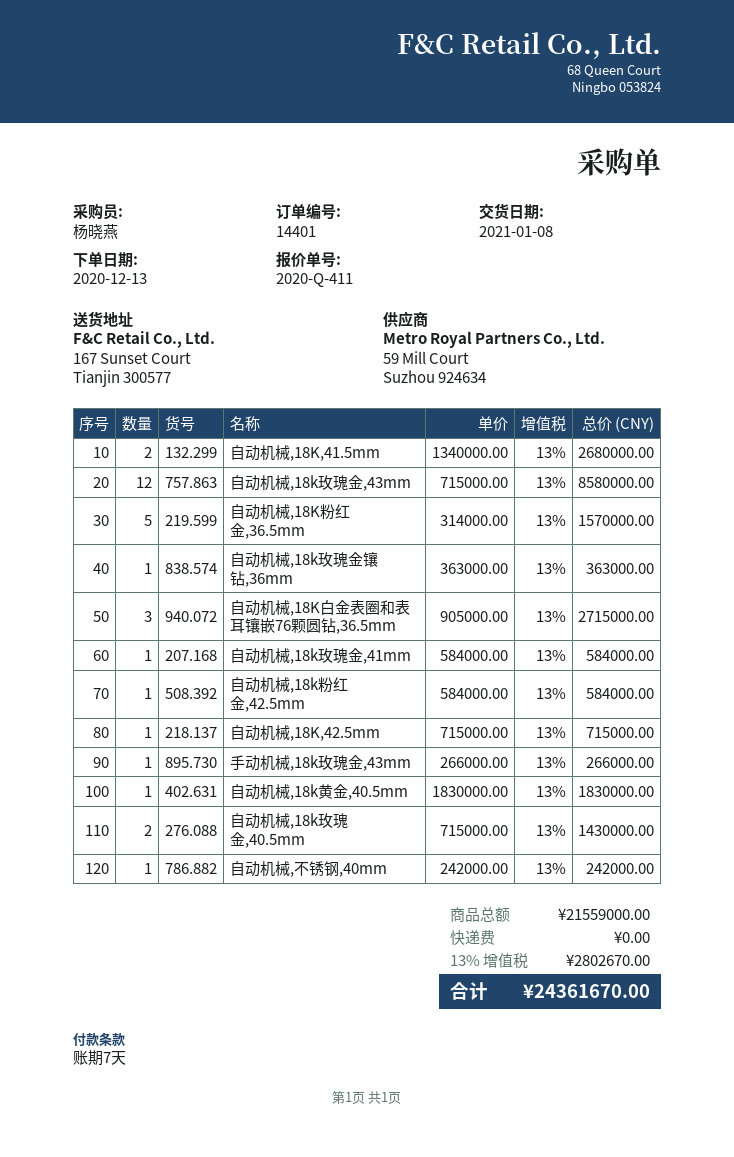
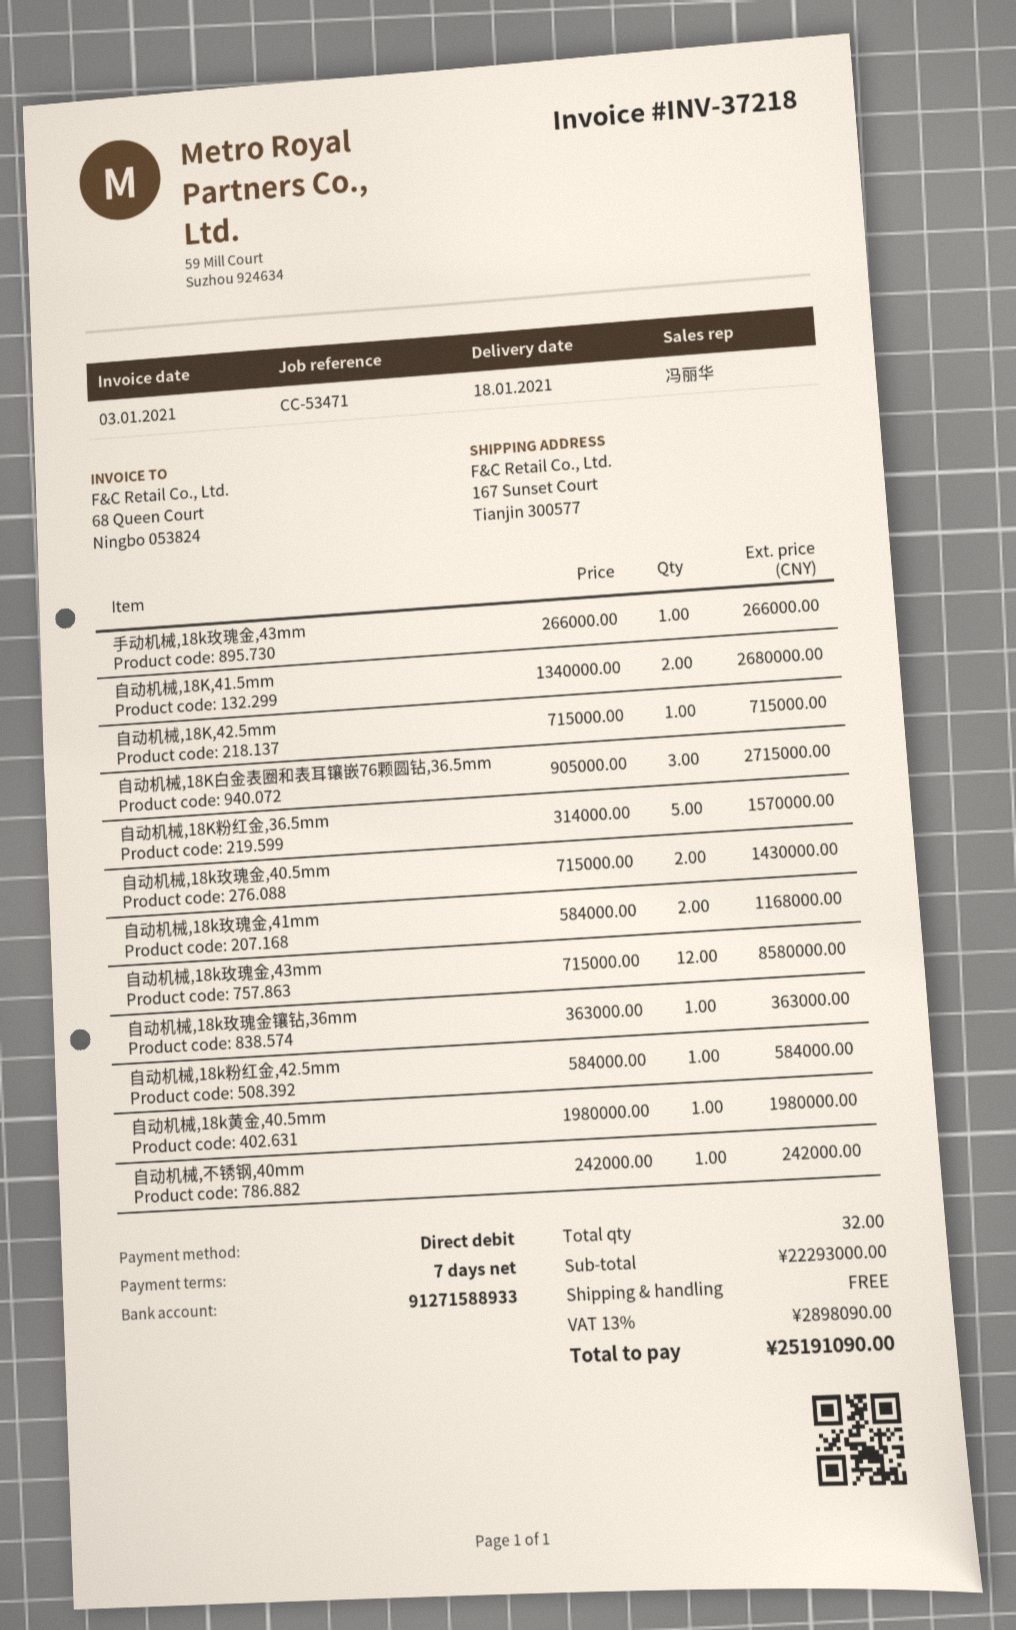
delivery date: 2021-01-08 -> 2021-01-18
自动机械,18k玫瑰金,41mm: 1 x 584000.00 = 584000.00 -> 2 x 584000.00 = 1168000.00
自动机械,18k黄金,40.5mm: 1 x 1830000.00 = 1830000.00 -> 1 x 1980000.00 = 1980000.00
subtotal: 21559000.00 -> 22293000.00
tax: 13% = 2802670.00 -> 13% = 2898090.00
total: 24361670.00 -> 25191090.00

